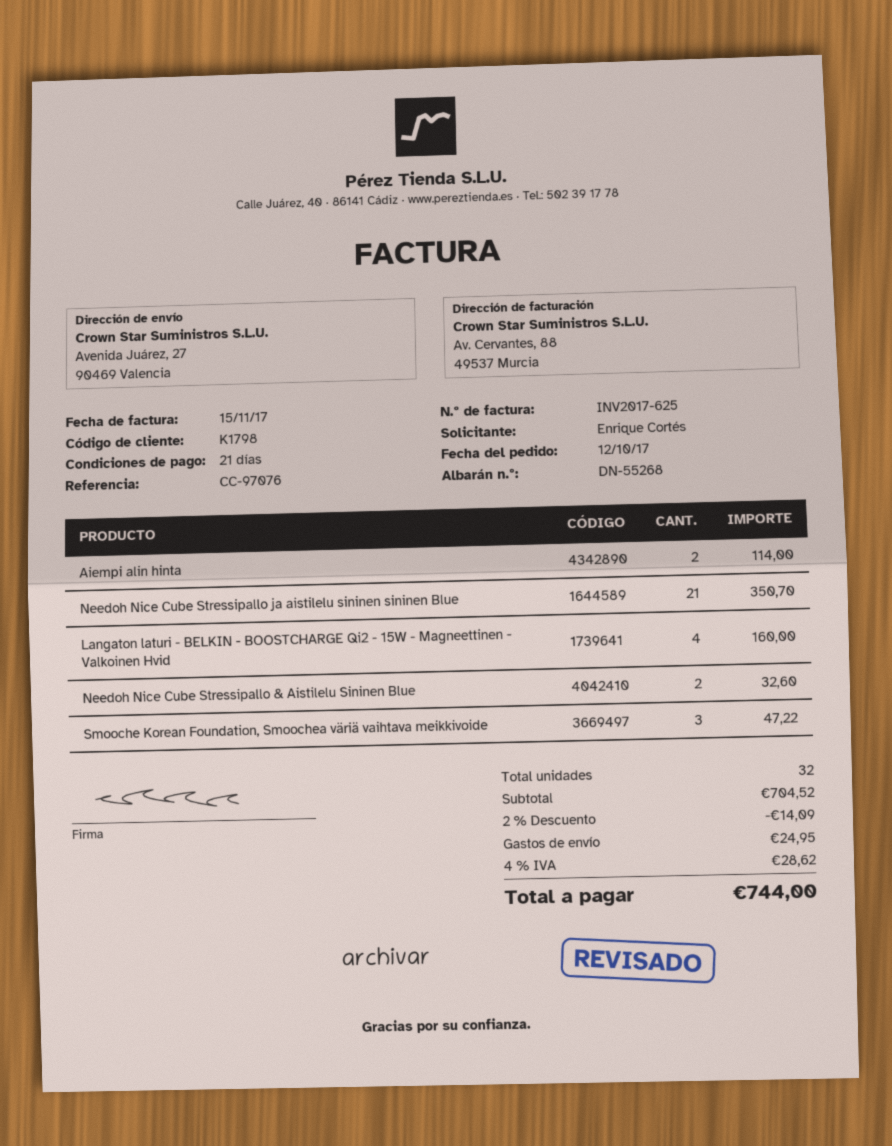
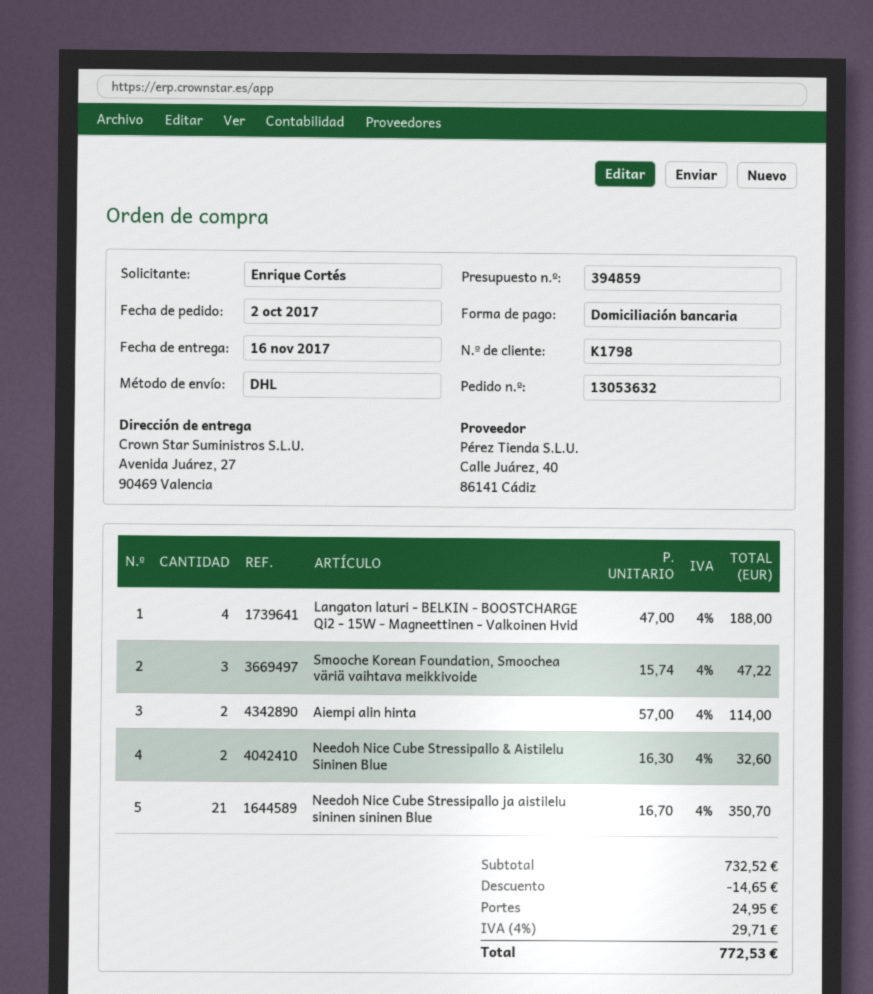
order date: 2017-10-12 -> 2017-10-02
Langaton laturi - BELKIN - BOOSTCHARGE Qi2 - 15W - Magneettinen - Valkoinen Hvid: 4 for 160.00 -> 4 for 188.00
subtotal: 704.52 -> 732.52
discount: 14.09 -> 14.65
tax: 4% = 28.62 -> 4% = 29.71
total: 744.00 -> 772.53

